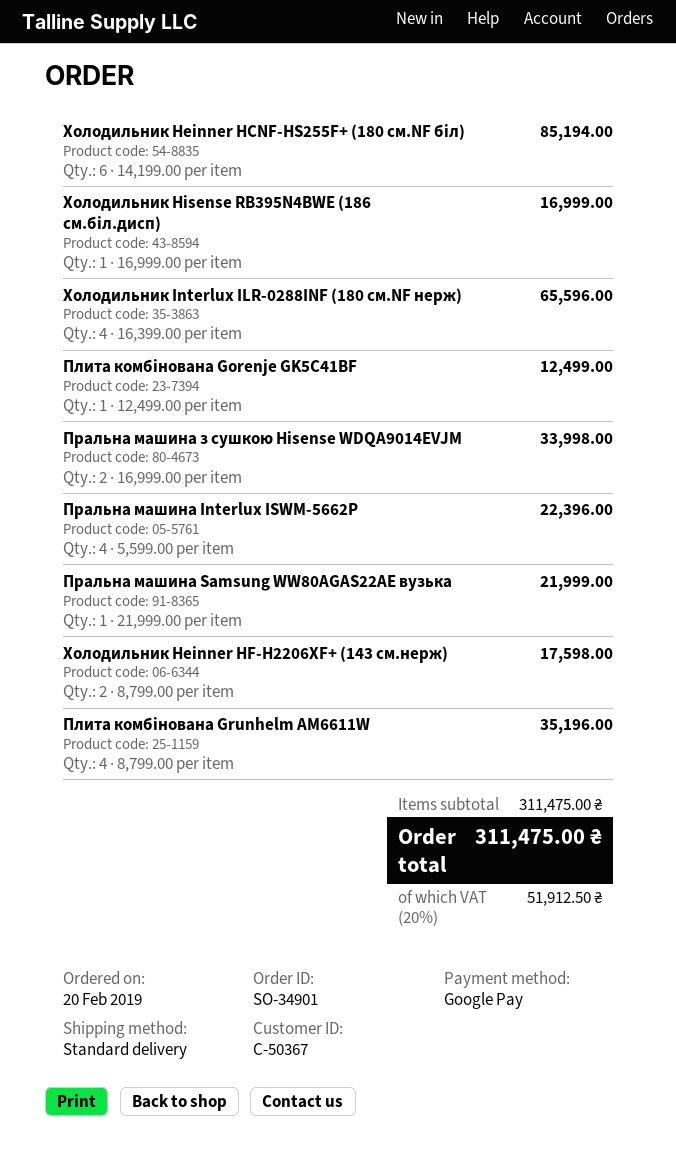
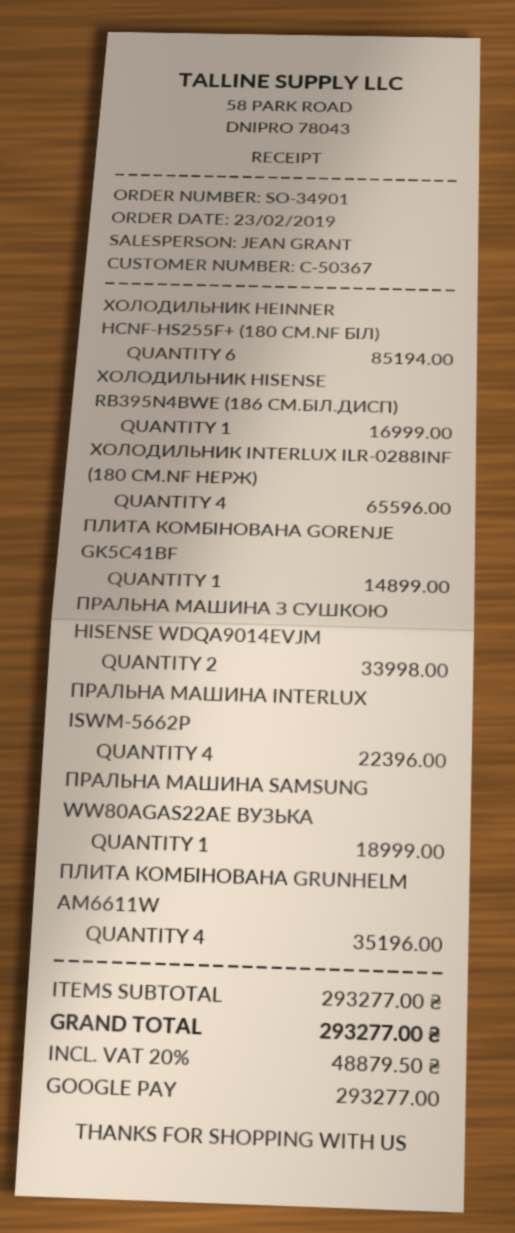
order date: 2019-02-20 -> 2019-02-23
Плита комбінована Gorenje GK5C41BF: 1 for 12499.00 -> 1 for 14899.00
Пральна машина Samsung WW80AGAS22AE вузька: 1 for 21999.00 -> 1 for 18999.00
Холодильник Heinner HF-H2206XF+ (143 см.нерж): 2 for 17598.00 -> none
subtotal: 311475.00 -> 293277.00
tax: 20% = 51912.50 -> 20% = 48879.50
total: 311475.00 -> 293277.00

